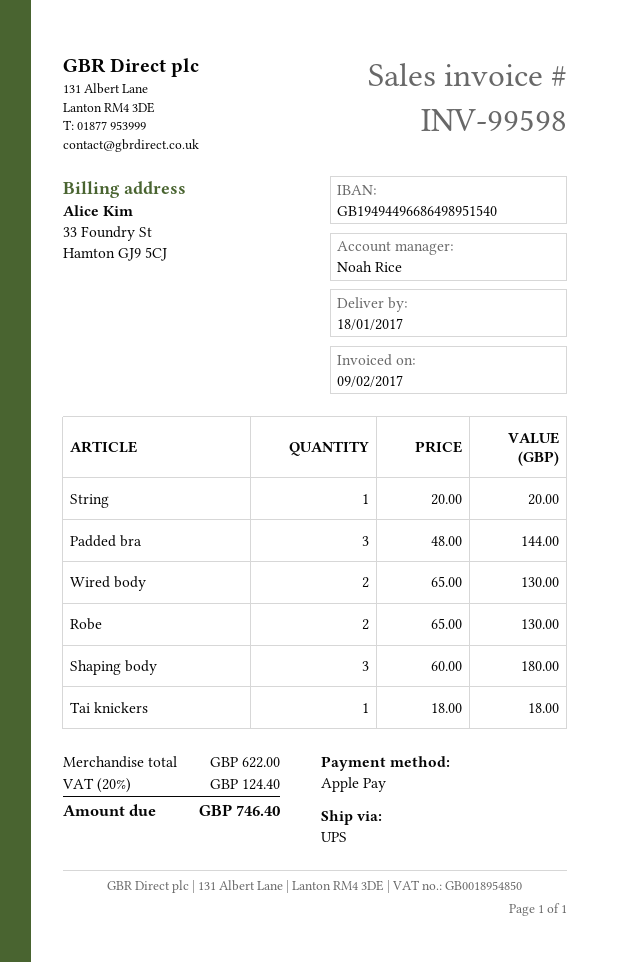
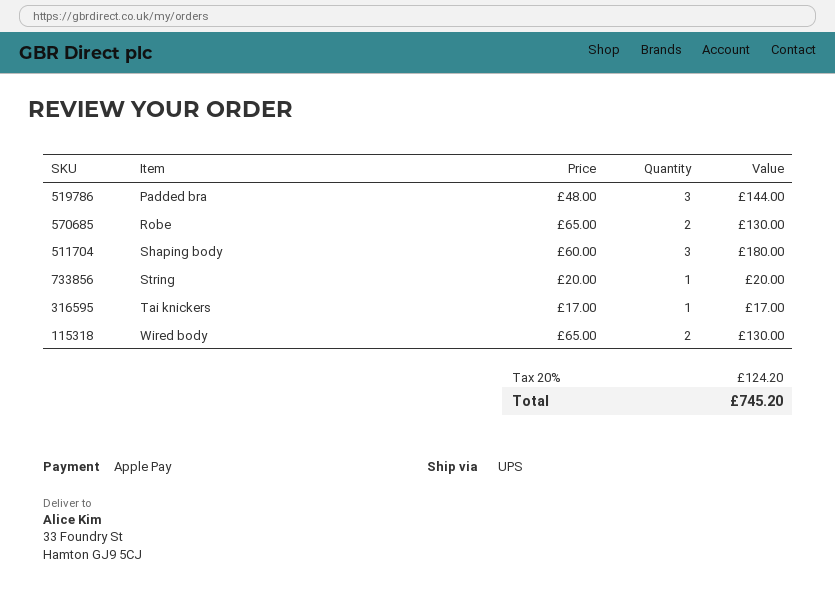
Tai knickers: 1 x 18.00 = 18.00 -> 1 x 17.00 = 17.00
tax: 20% = 124.40 -> 20% = 124.20
total: 746.40 -> 745.20

